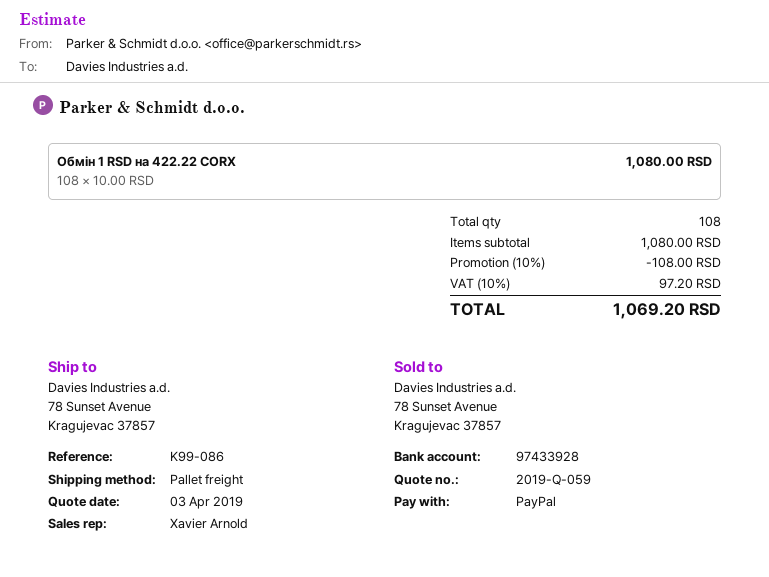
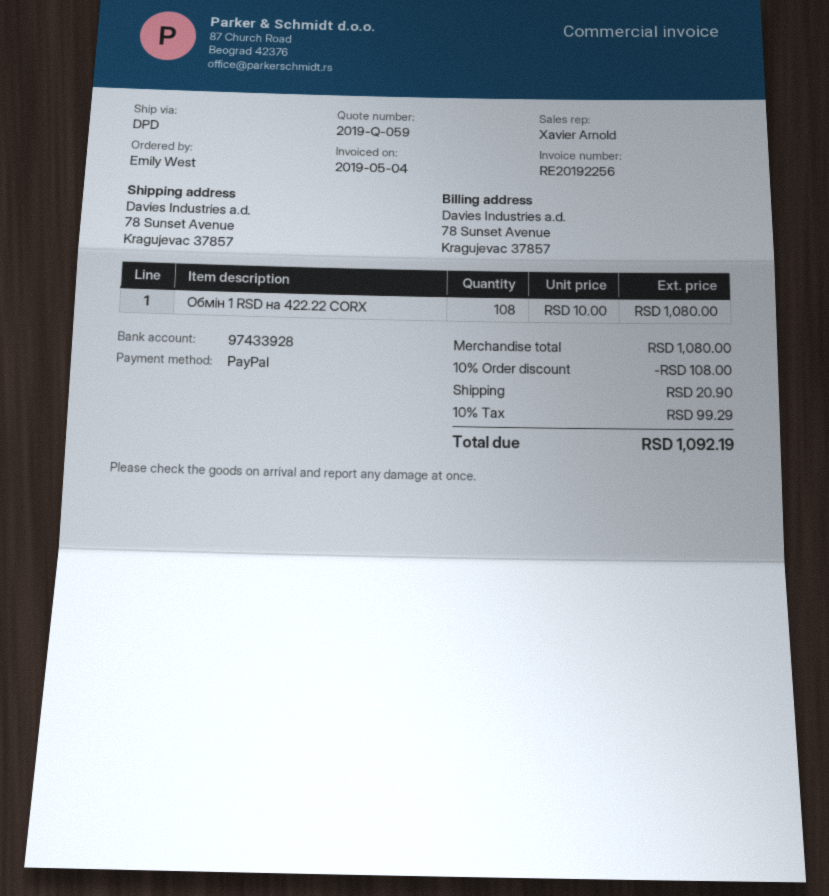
shipping method: pallet freight -> DPD
shipping: none -> 20.90
tax: 10% = 97.20 -> 10% = 99.29
total: 1069.20 -> 1092.19

